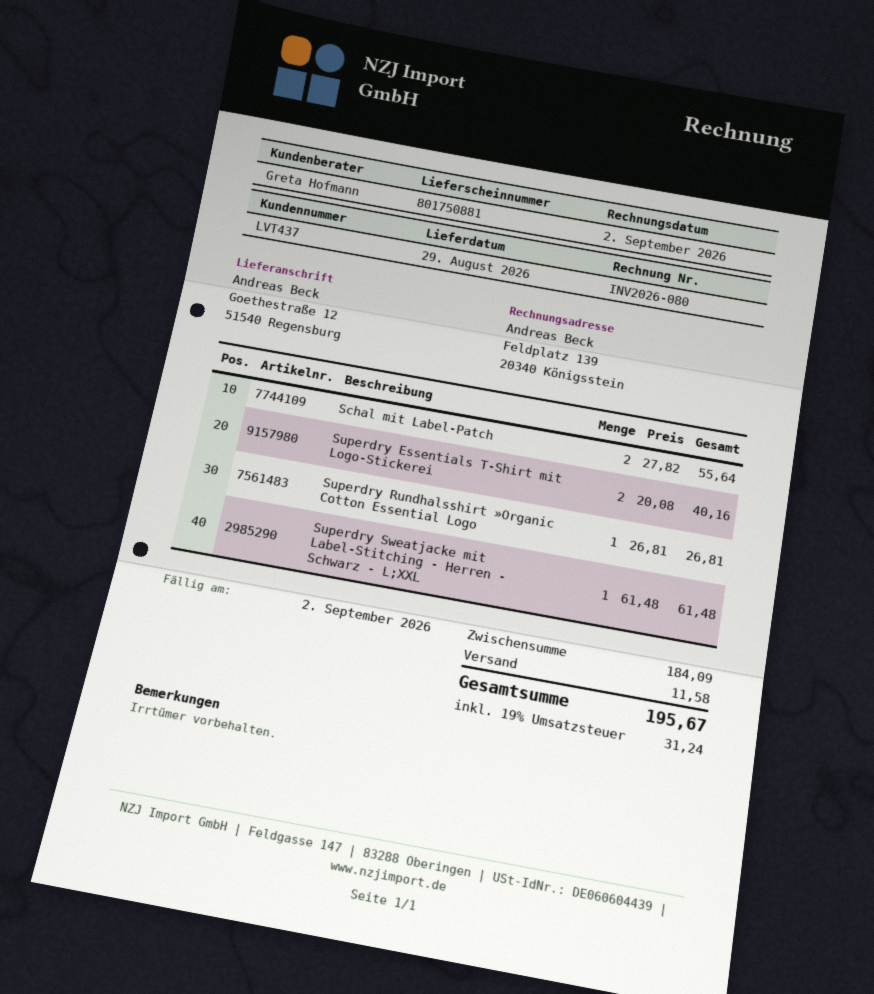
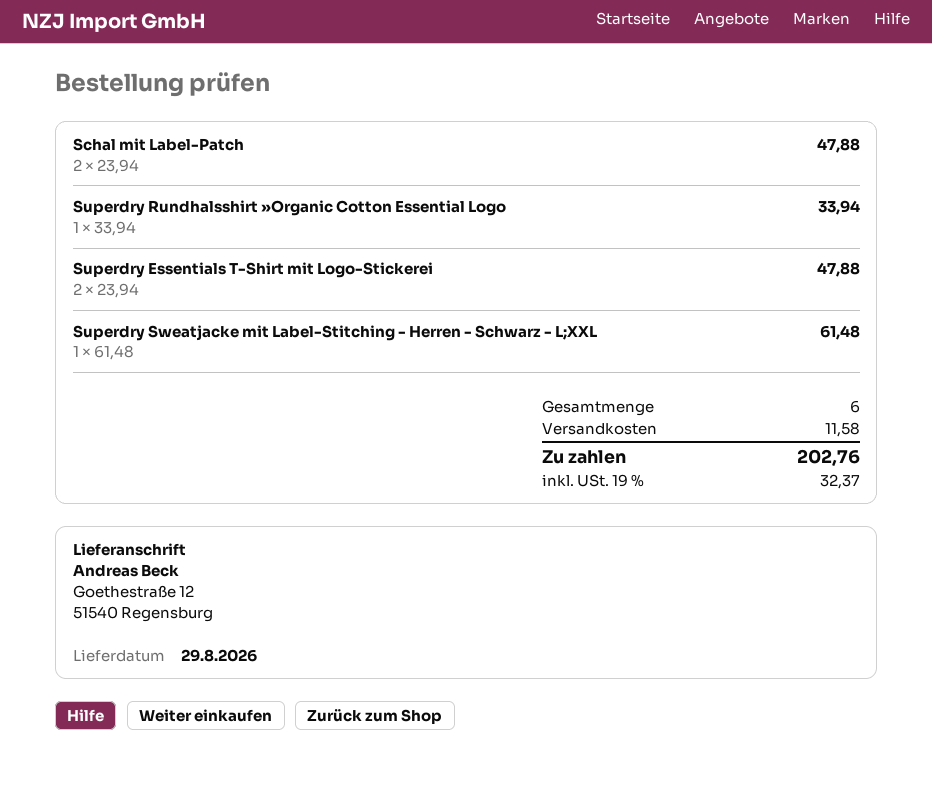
Schal mit Label-Patch: 2 x 27.82 = 55.64 -> 2 x 23.94 = 47.88
Superdry Essentials T-Shirt mit Logo-Stickerei: 2 x 20.08 = 40.16 -> 2 x 23.94 = 47.88
Superdry Rundhalsshirt »Organic Cotton Essential Logo: 1 x 26.81 = 26.81 -> 1 x 33.94 = 33.94
tax: 19% = 31.24 -> 19% = 32.37
total: 195.67 -> 202.76

